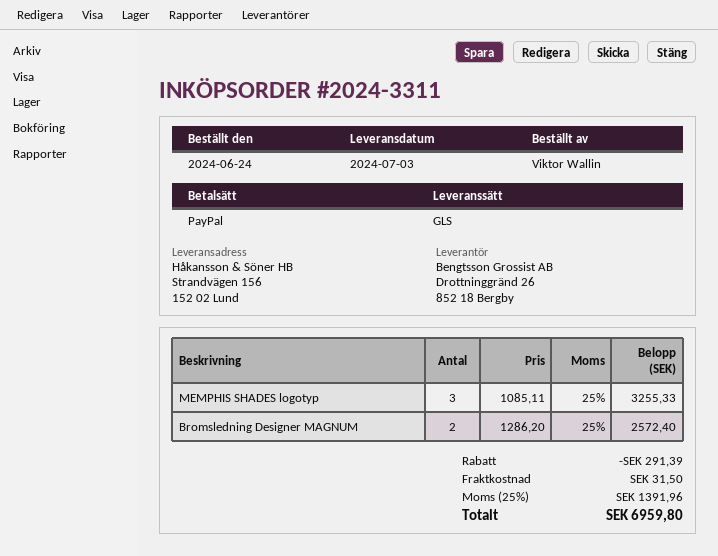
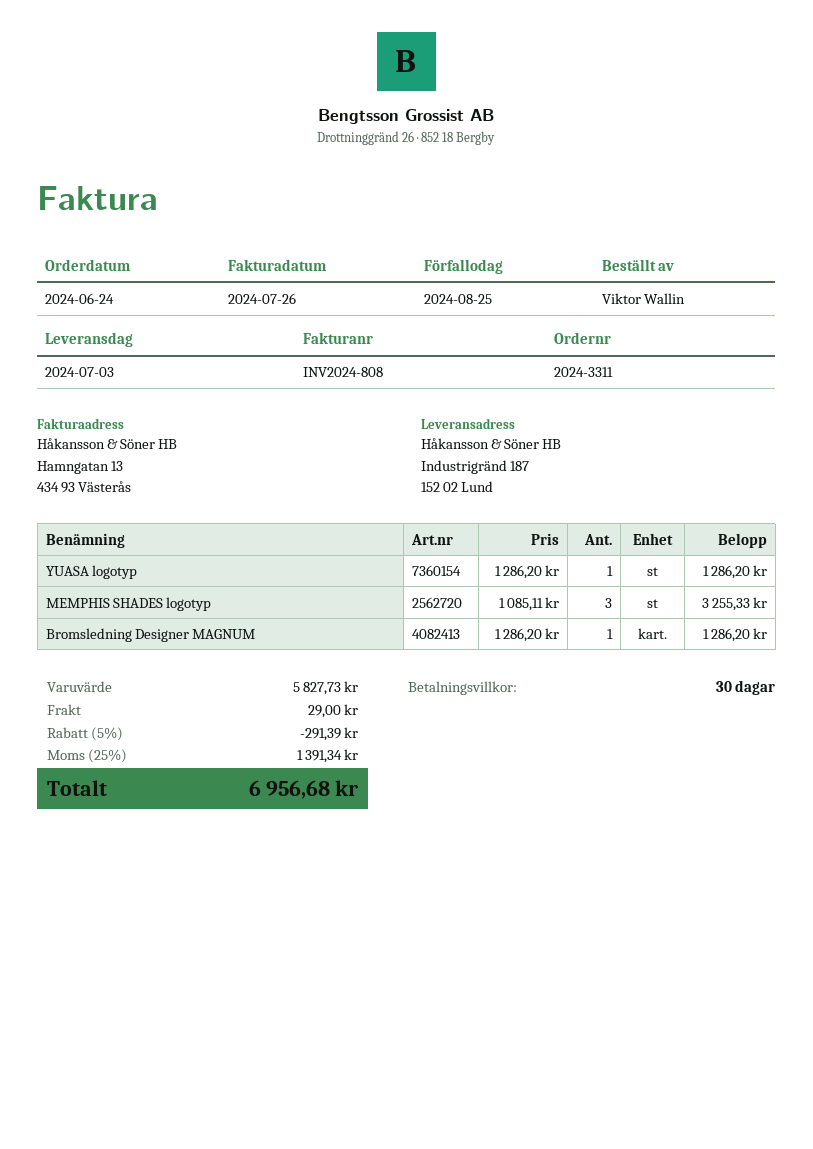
ship to: Strandvägen 156, 152 02 Lund -> Industrigränd 187, 152 02 Lund
Bromsledning Designer MAGNUM: 2 x 1286.20 = 2572.40 -> 1 x 1286.20 = 1286.20
YUASA logotyp: none -> 1 x 1286.20 = 1286.20
shipping: 31.50 -> 29.00
tax: 25% = 1391.96 -> 25% = 1391.34
total: 6959.80 -> 6956.68

